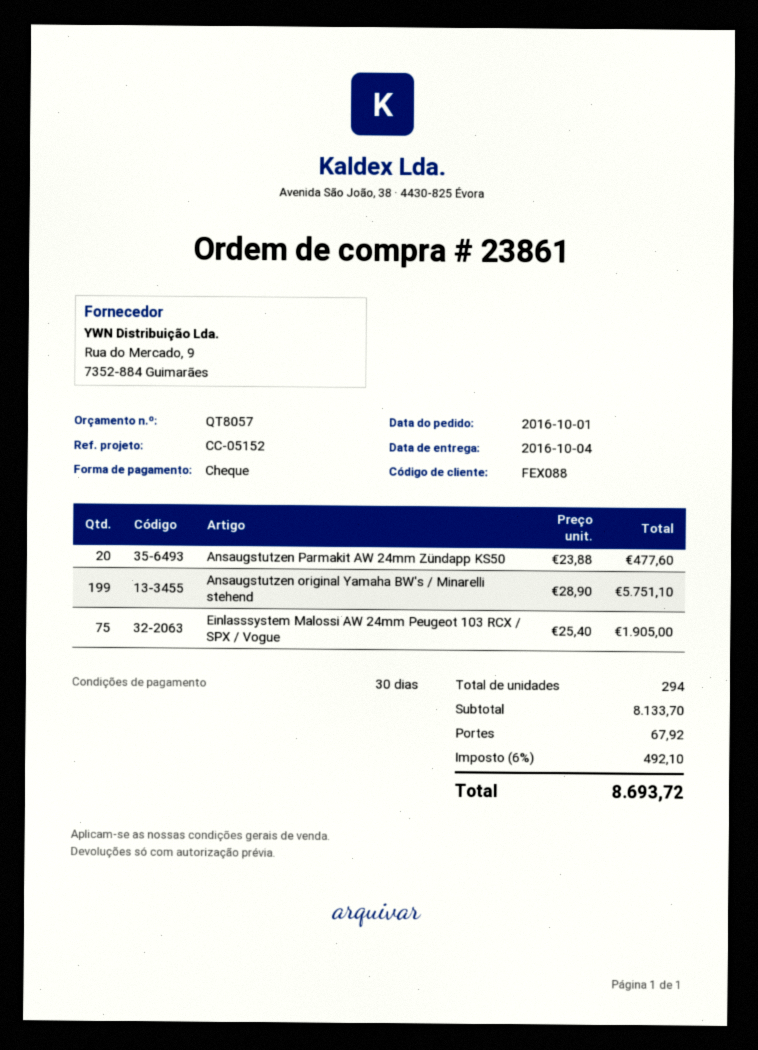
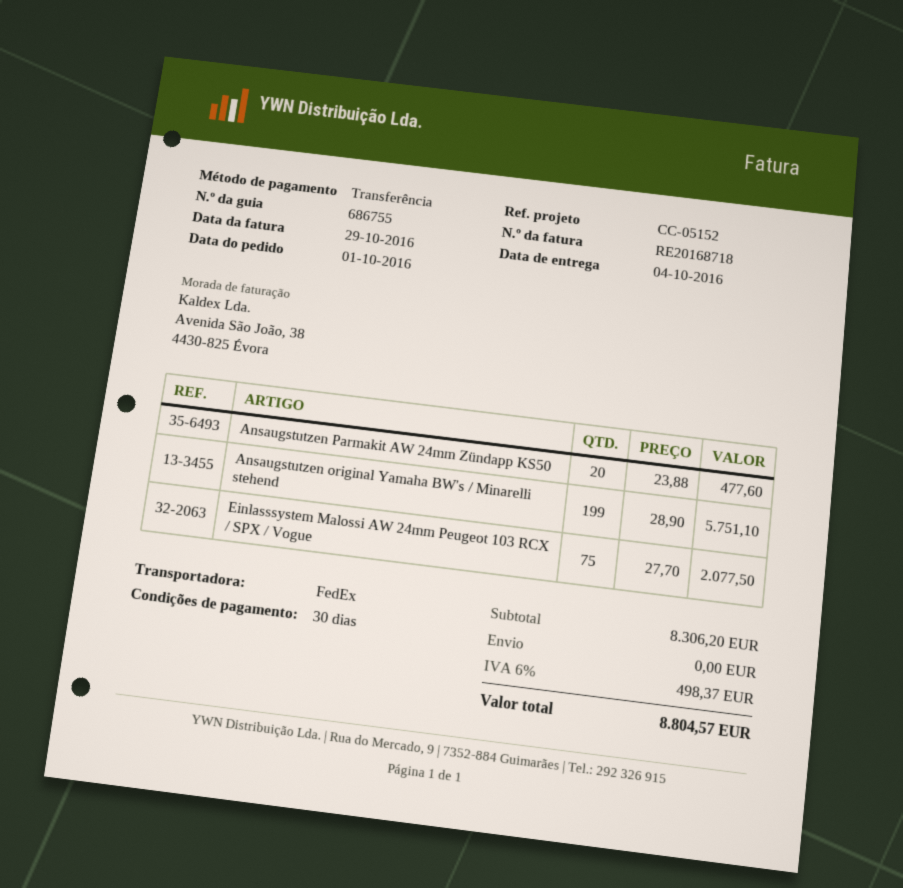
payment method: cheque -> bank transfer
Einlasssystem Malossi AW 24mm Peugeot 103 RCX / SPX / Vogue: 75 x 25.40 = 1905.00 -> 75 x 27.70 = 2077.50
subtotal: 8133.70 -> 8306.20
shipping: 67.92 -> 0.00
tax: 6% = 492.10 -> 6% = 498.37
total: 8693.72 -> 8804.57

